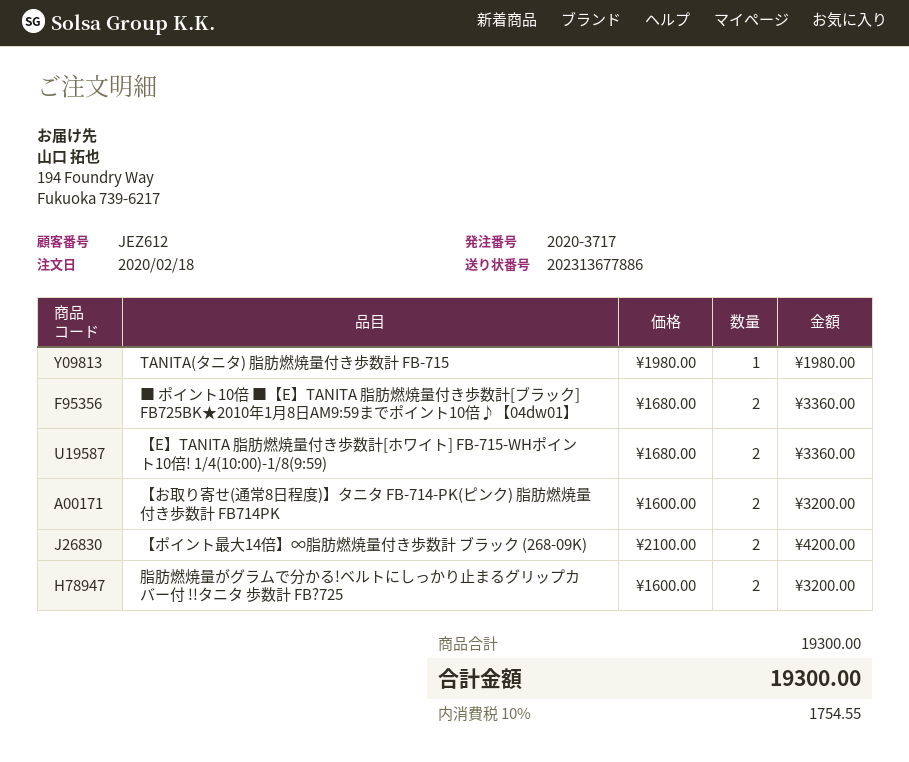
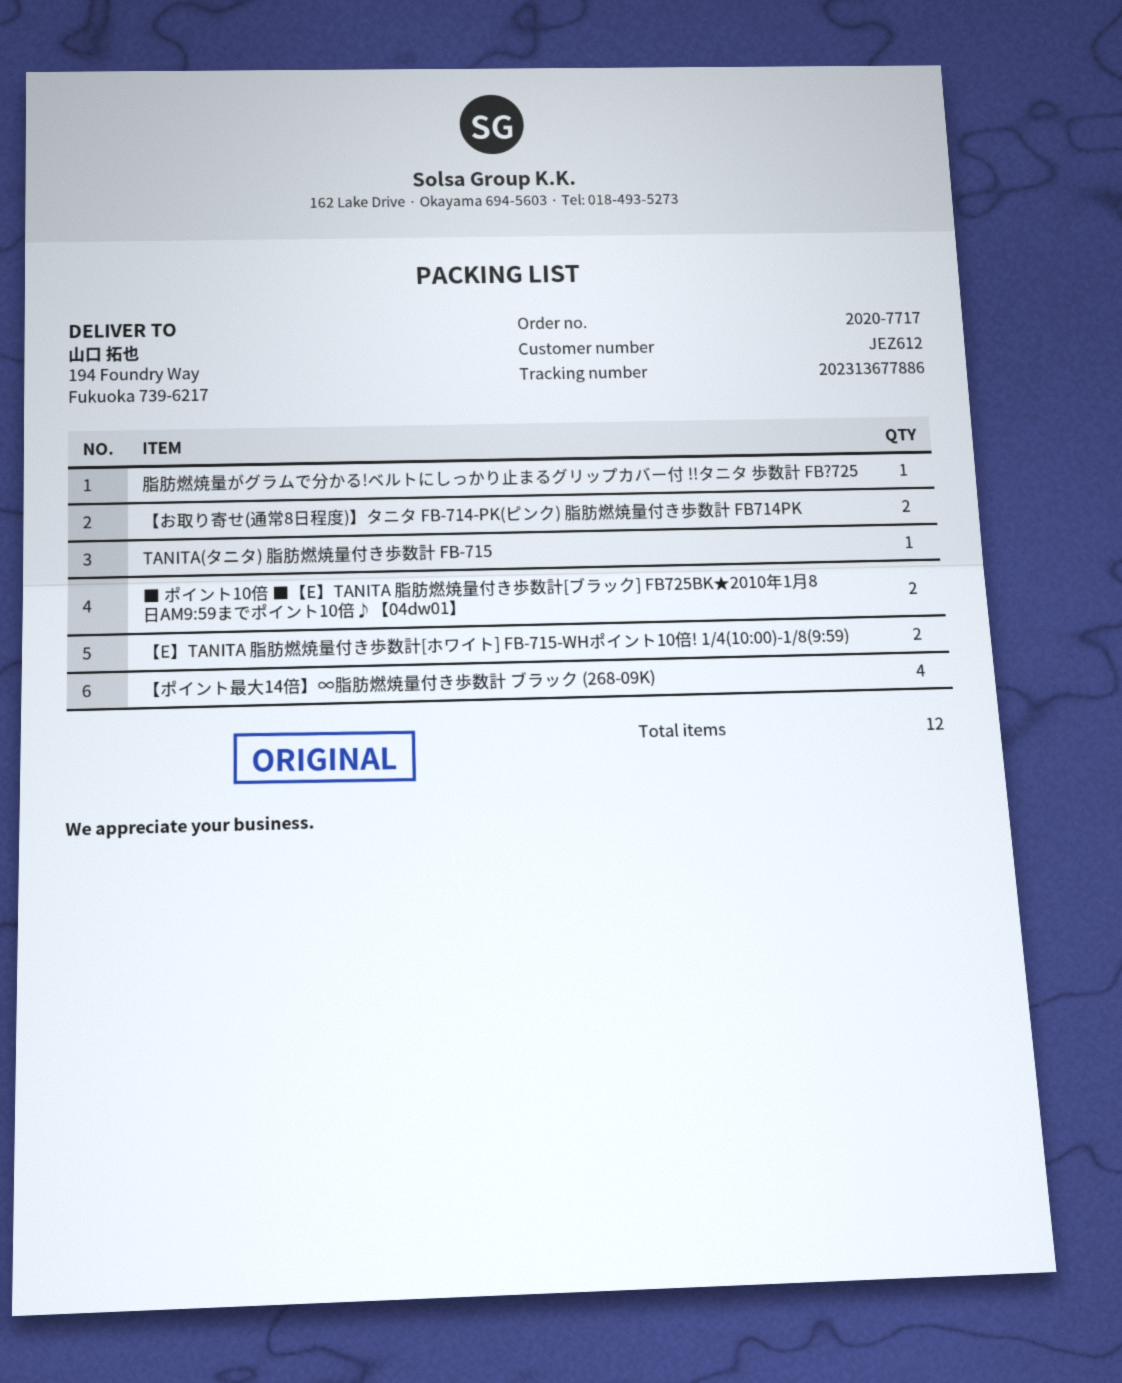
order number: 2020-3717 -> 2020-7717
【ポイント最大14倍】∞脂肪燃焼量付き歩数計 ブラック (268-09K): 2 -> 4
脂肪燃焼量がグラムで分かる!ベルトにしっかり止まるグリップカバー付 !!タニタ 歩数計 FB?725: 2 -> 1

